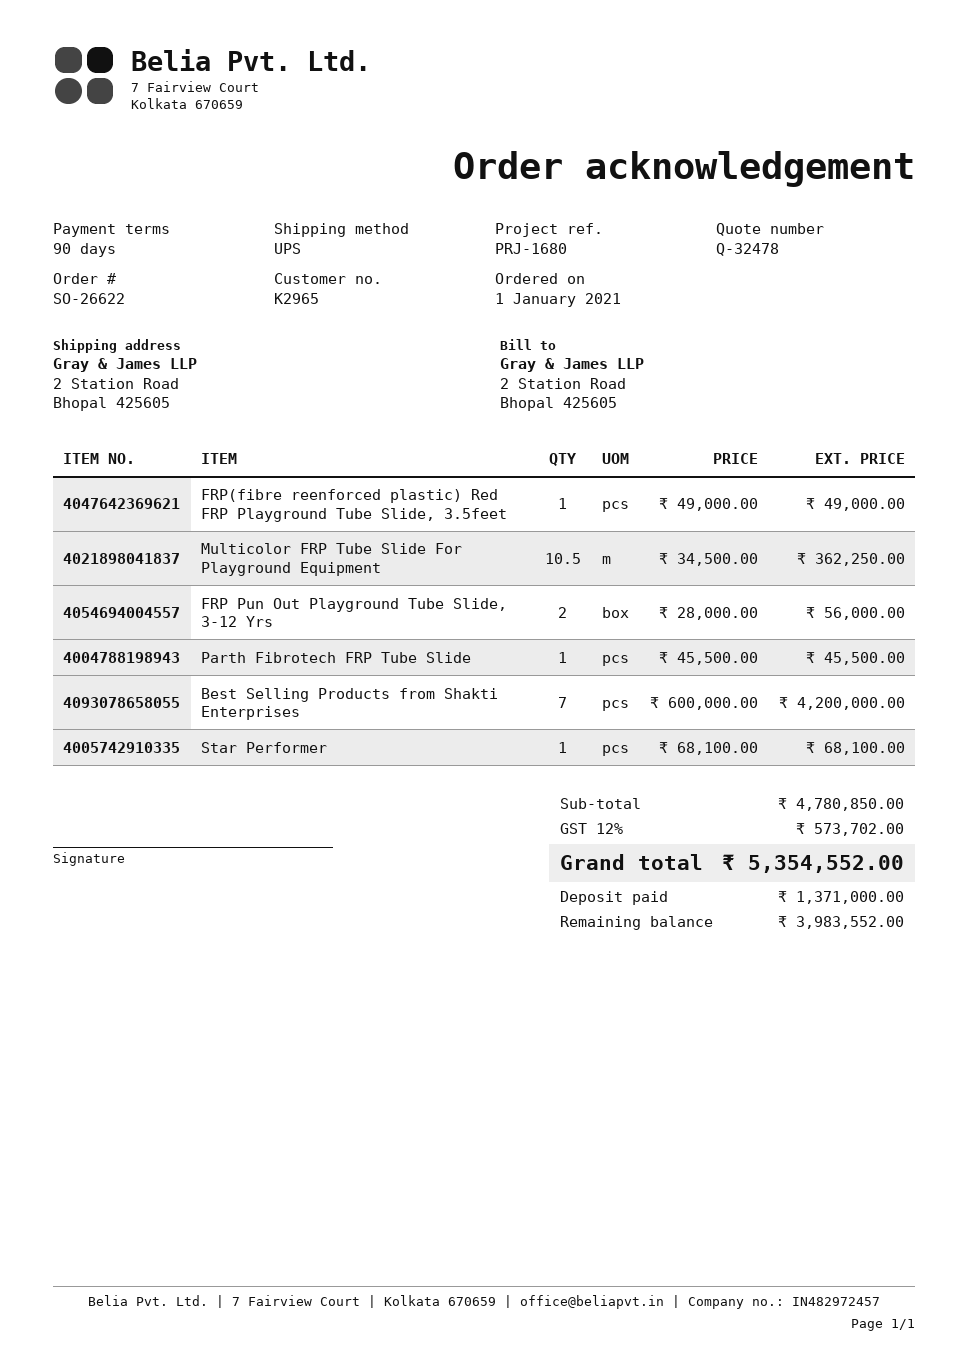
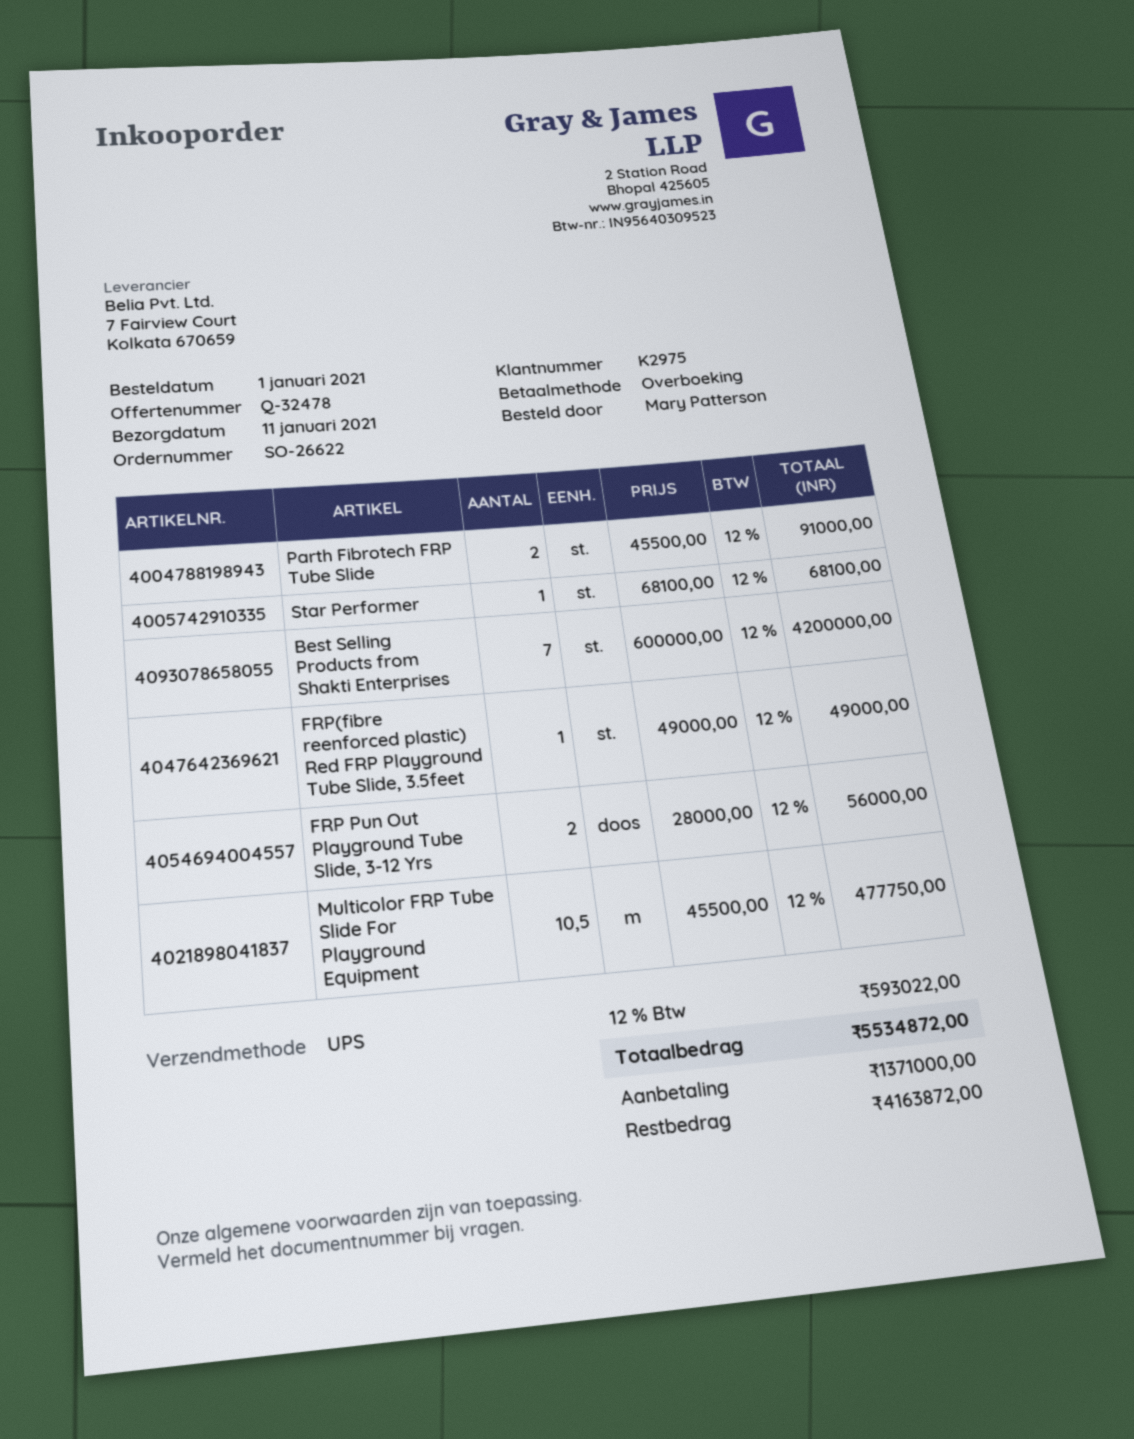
customer number: K2965 -> K2975
Multicolor FRP Tube Slide For Playground Equipment: 10.5 x 34500.00 = 362250.00 -> 10.5 x 45500.00 = 477750.00
Parth Fibrotech FRP Tube Slide: 1 x 45500.00 = 45500.00 -> 2 x 45500.00 = 91000.00
tax: 12% = 573702.00 -> 12% = 593022.00
total: 5354552.00 -> 5534872.00
balance: 3983552.00 -> 4163872.00

